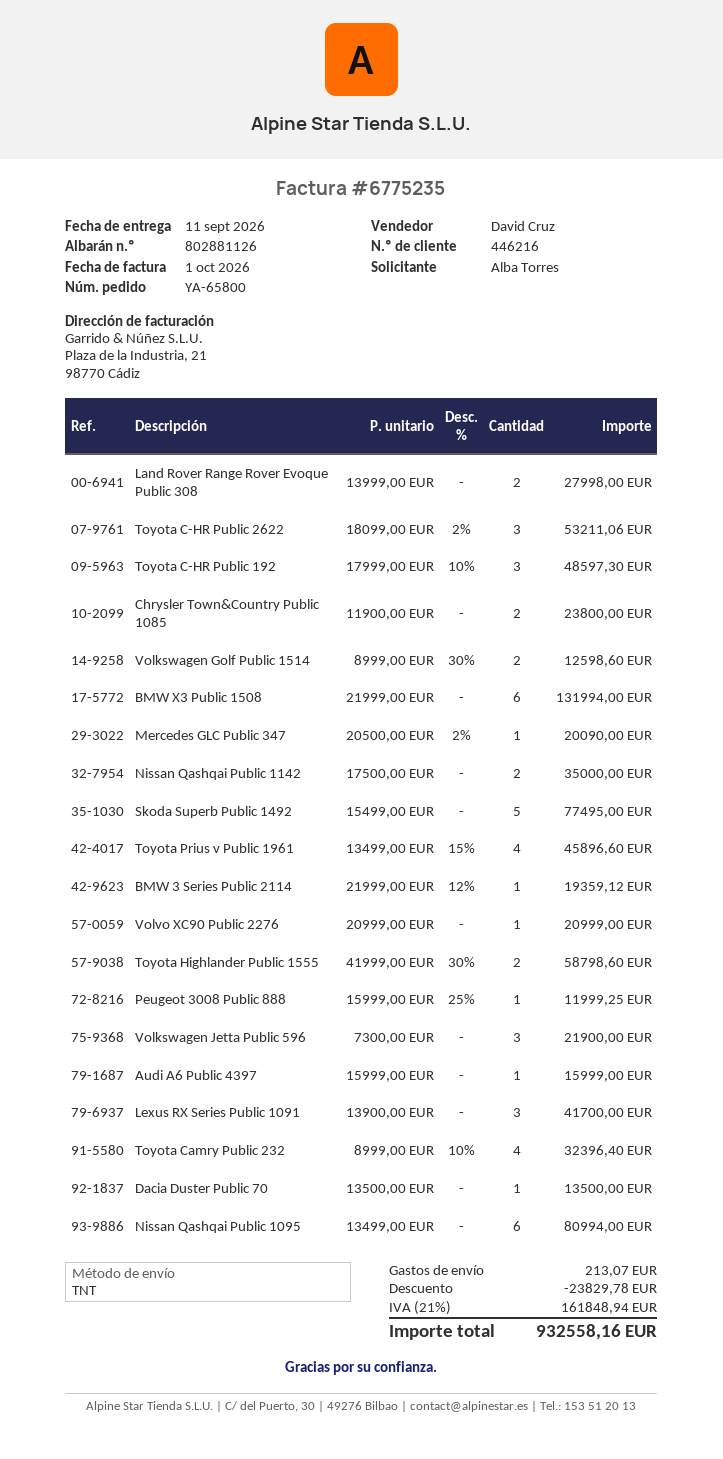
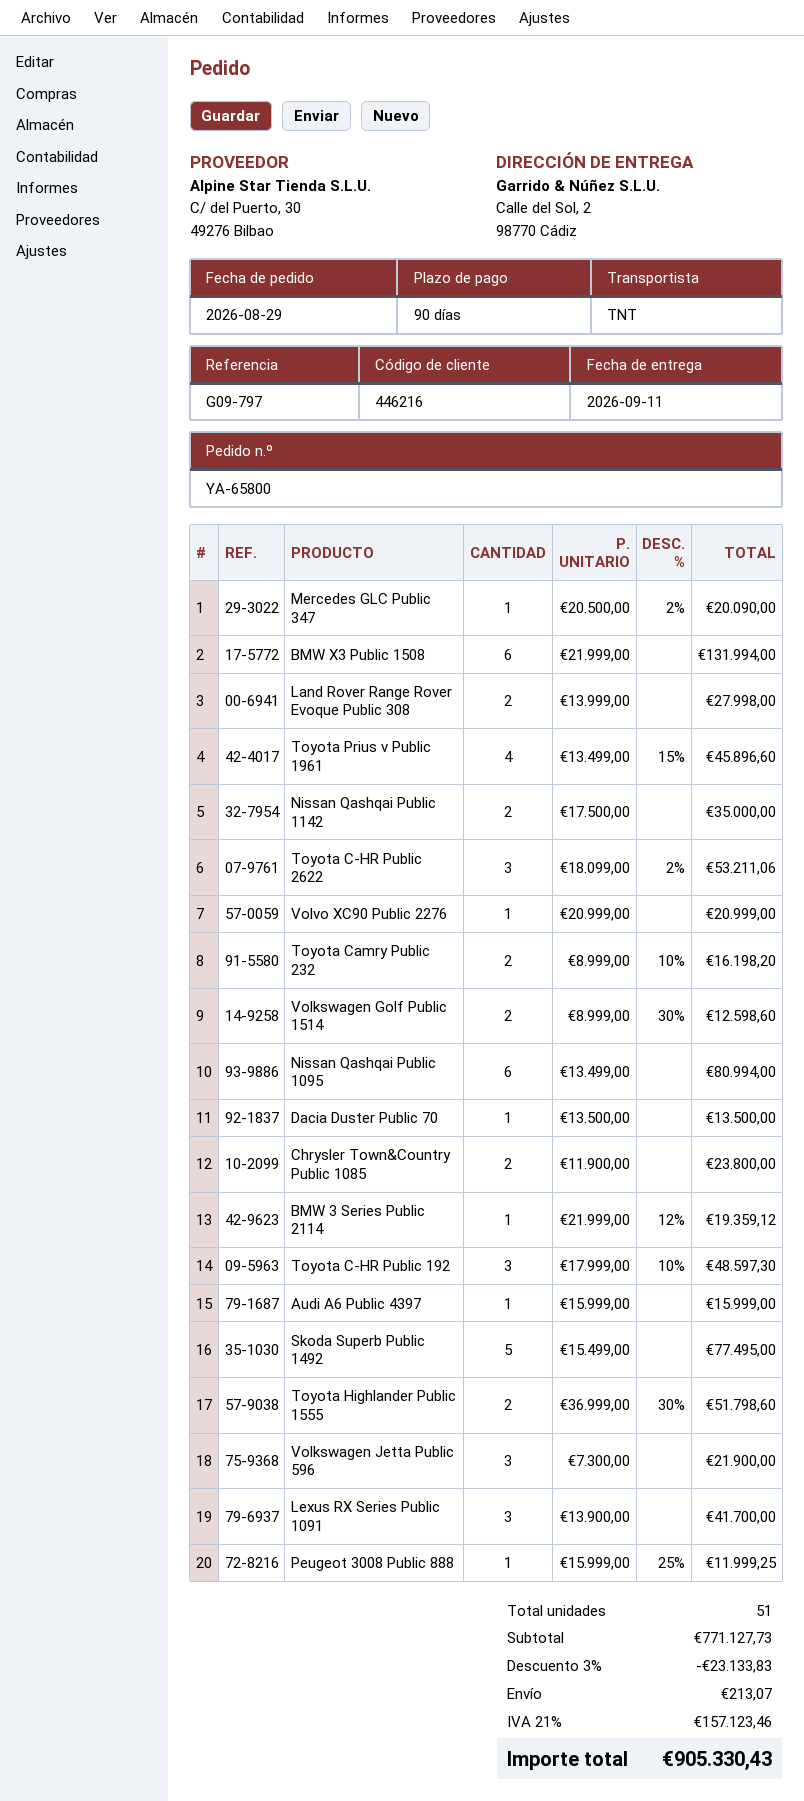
Toyota Highlander Public 1555: 2 x 41999.00 - 30% = 58798.60 -> 2 x 36999.00 - 30% = 51798.60
Toyota Camry Public 232: 4 x 8999.00 - 10% = 32396.40 -> 2 x 8999.00 - 10% = 16198.20
discount: 23829.78 -> 23133.83
tax: 21% = 161848.94 -> 21% = 157123.46
total: 932558.16 -> 905330.43

